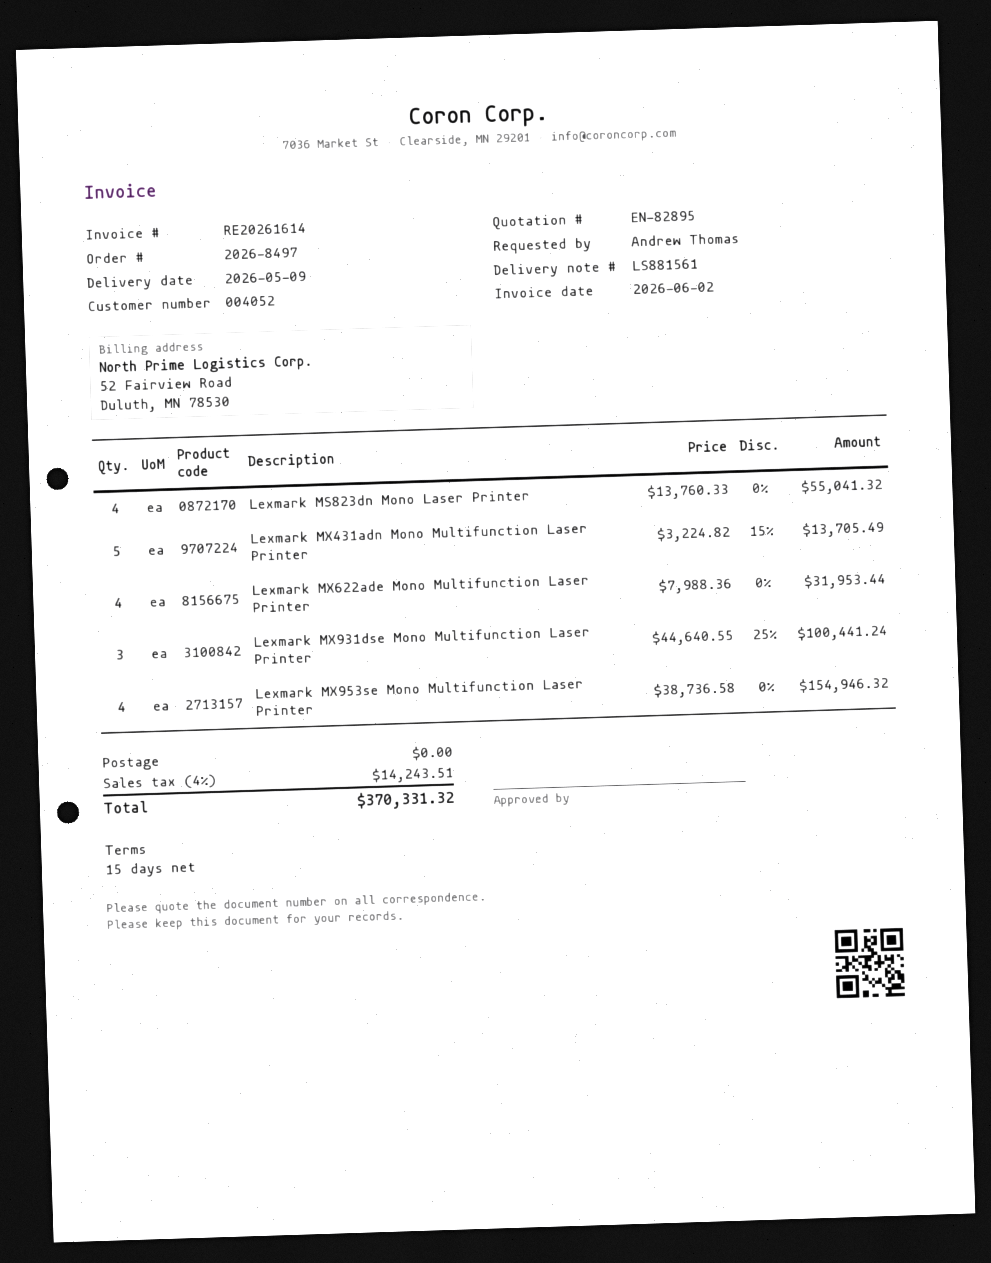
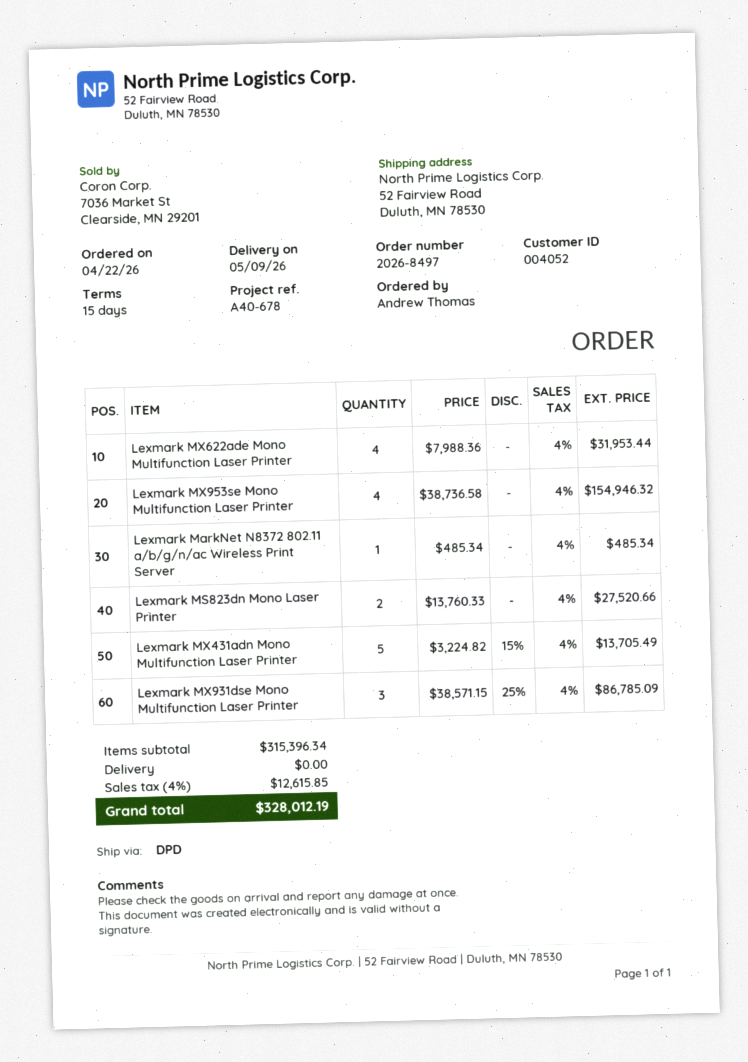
Lexmark MS823dn Mono Laser Printer: 4 x 13760.33 = 55041.32 -> 2 x 13760.33 = 27520.66
Lexmark MX931dse Mono Multifunction Laser Printer: 3 x 44640.55 - 25% = 100441.24 -> 3 x 38571.15 - 25% = 86785.09
Lexmark MarkNet N8372 802.11 a/b/g/n/ac Wireless Print Server: none -> 1 x 485.34 = 485.34
tax: 4% = 14243.51 -> 4% = 12615.85
total: 370331.32 -> 328012.19

